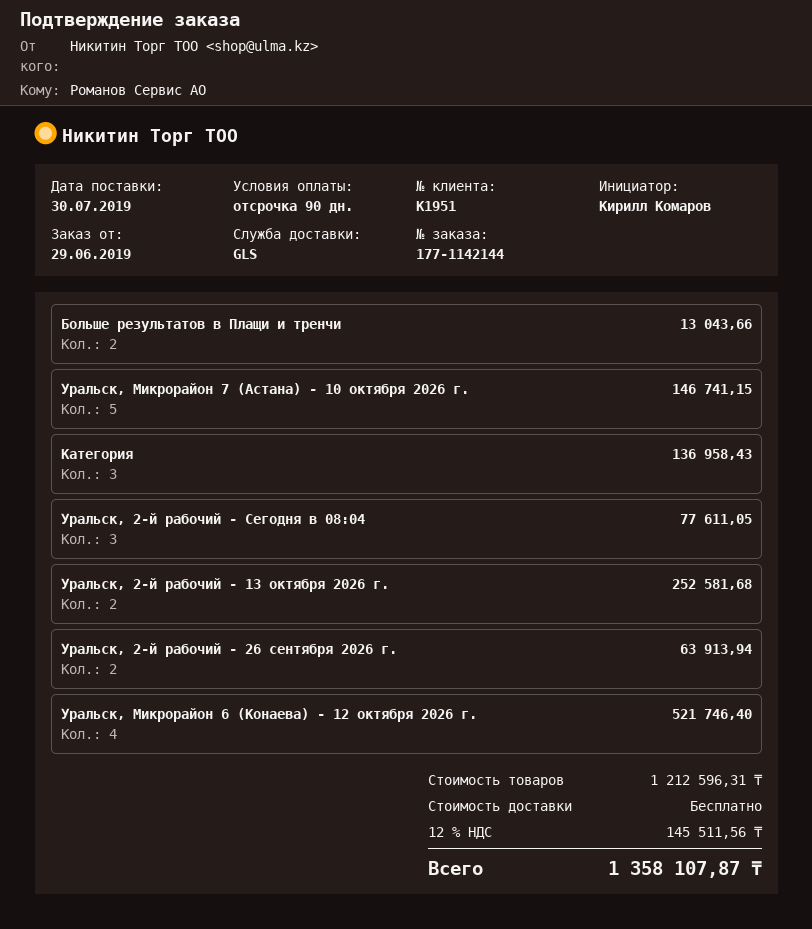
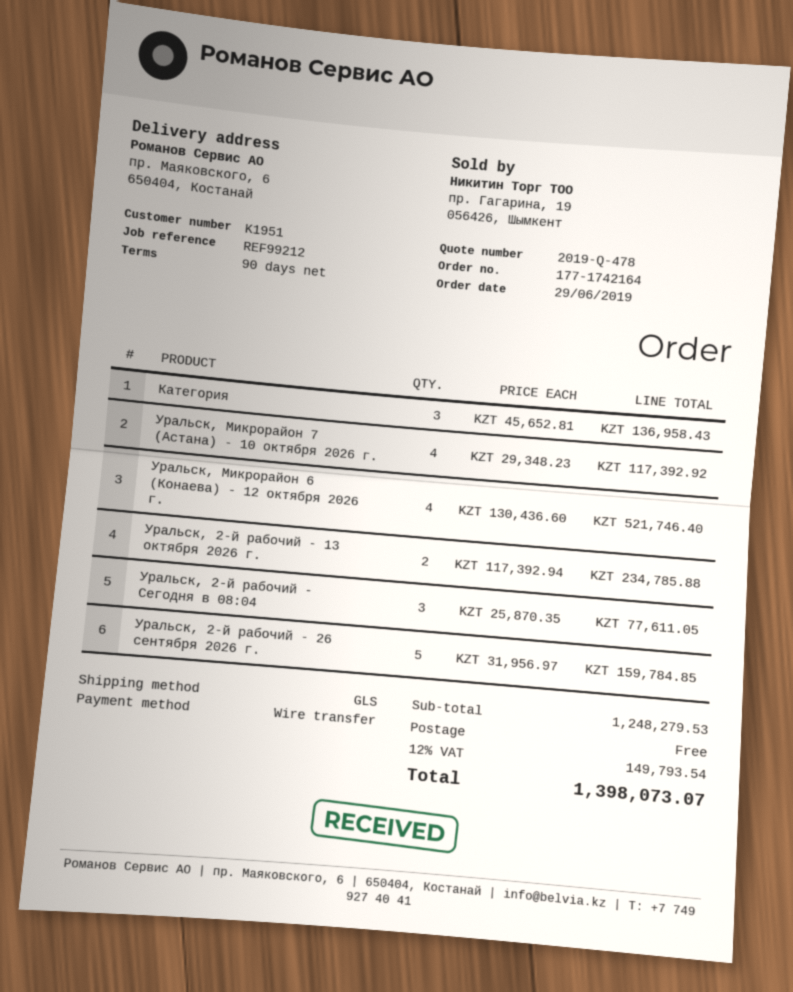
order number: 177-1142144 -> 177-1742164
Больше результатов в Плащи и тренчи: 2 for 13043.66 -> none
Уральск, Микрорайон 7 (Астана) - 10 октября 2026 г.: 5 for 146741.15 -> 4 for 117392.92
Уральск, 2-й рабочий - 13 октября 2026 г.: 2 for 252581.68 -> 2 for 234785.88
Уральск, 2-й рабочий - 26 сентября 2026 г.: 2 for 63913.94 -> 5 for 159784.85
subtotal: 1212596.31 -> 1248279.53
tax: 12% = 145511.56 -> 12% = 149793.54
total: 1358107.87 -> 1398073.07

